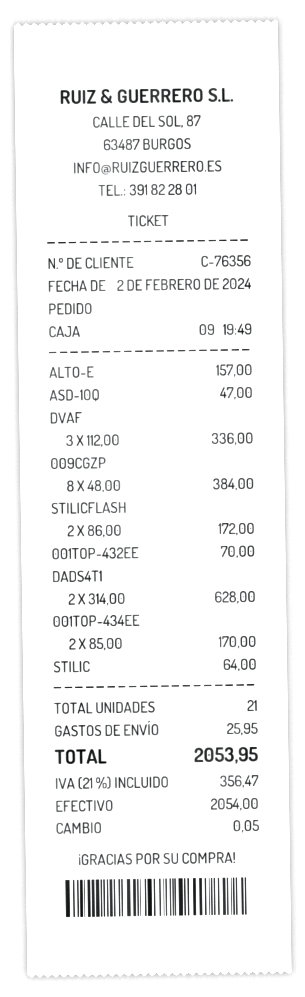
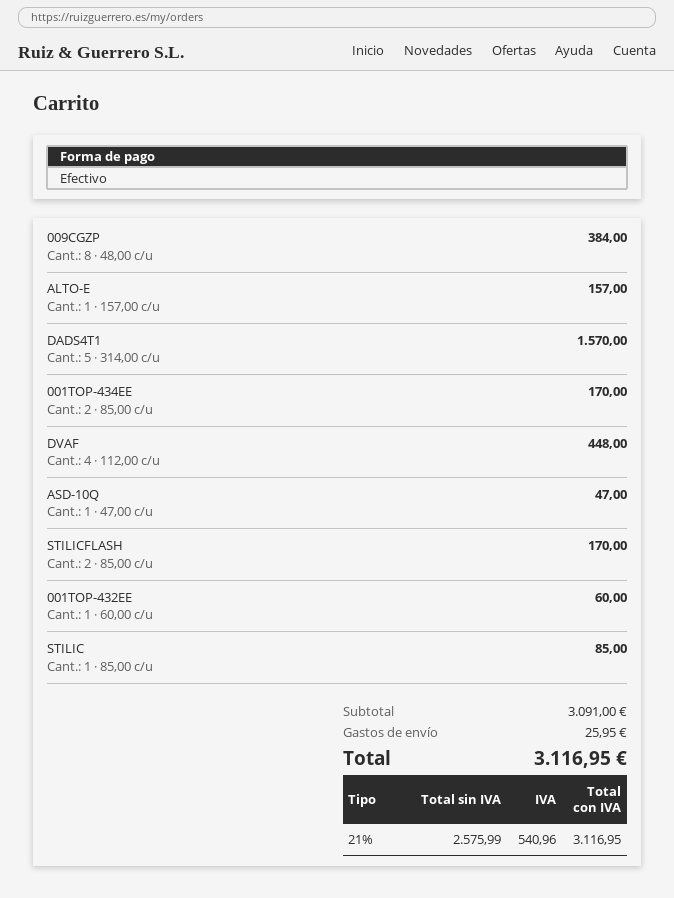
DVAF: 3 x 112.00 = 336.00 -> 4 x 112.00 = 448.00
STILICFLASH: 2 x 86.00 = 172.00 -> 2 x 85.00 = 170.00
001TOP-432EE: 1 x 70.00 = 70.00 -> 1 x 60.00 = 60.00
DADS4T1: 2 x 314.00 = 628.00 -> 5 x 314.00 = 1570.00
STILIC: 1 x 64.00 = 64.00 -> 1 x 85.00 = 85.00
tax: 21% = 356.47 -> 21% = 540.96
total: 2053.95 -> 3116.95

